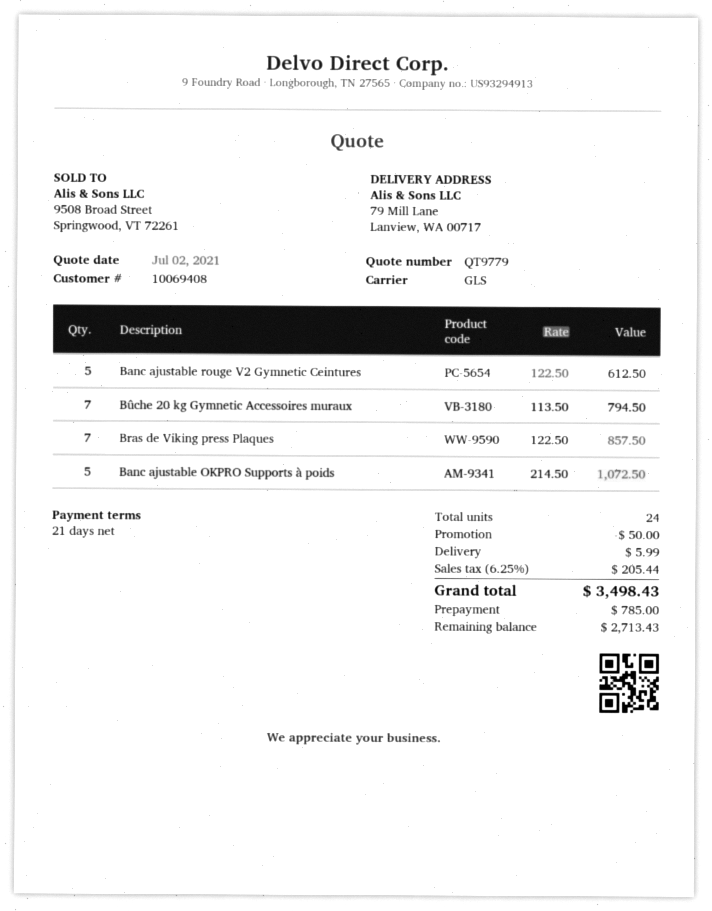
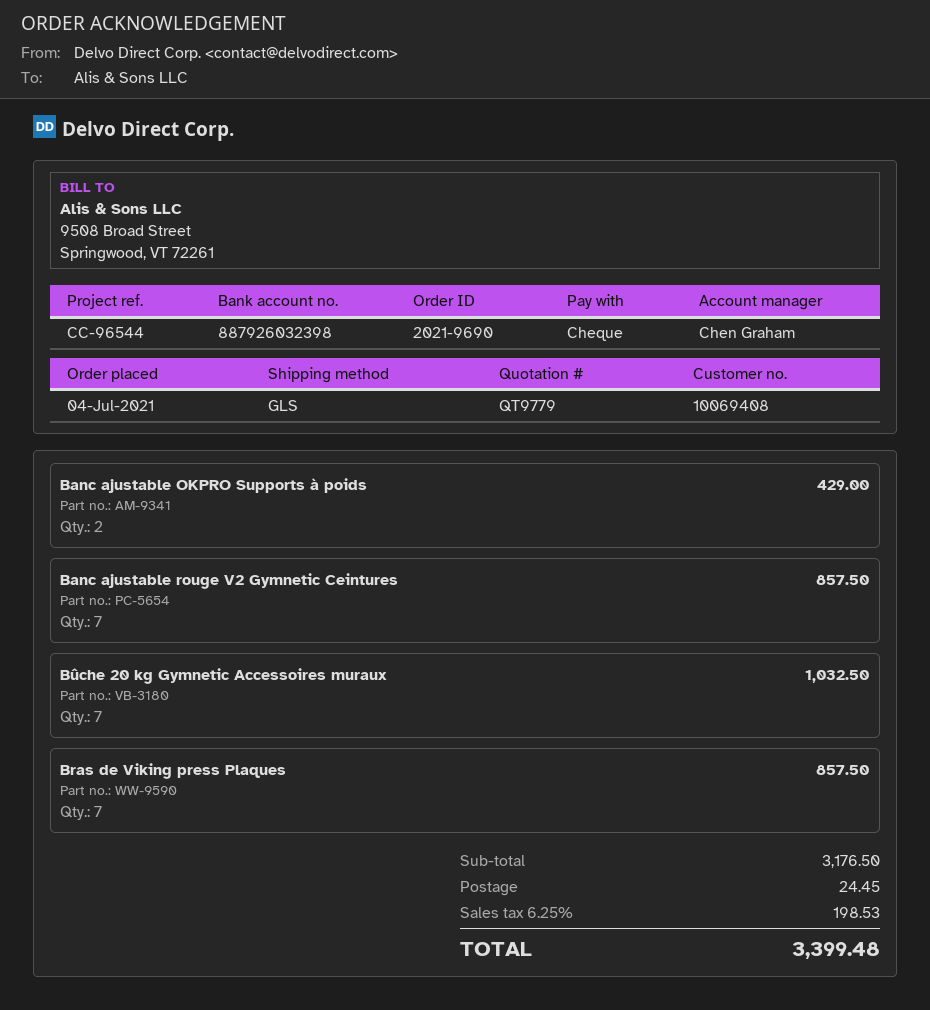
Banc ajustable rouge V2 Gymnetic Ceintures: 5 for 612.50 -> 7 for 857.50
Bûche 20 kg Gymnetic Accessoires muraux: 7 for 794.50 -> 7 for 1032.50
Banc ajustable OKPRO Supports à poids: 5 for 1072.50 -> 2 for 429.00
discount: 50.00 -> none
shipping: 5.99 -> 24.45
tax: 6.25% = 205.44 -> 6.25% = 198.53
total: 3498.43 -> 3399.48

